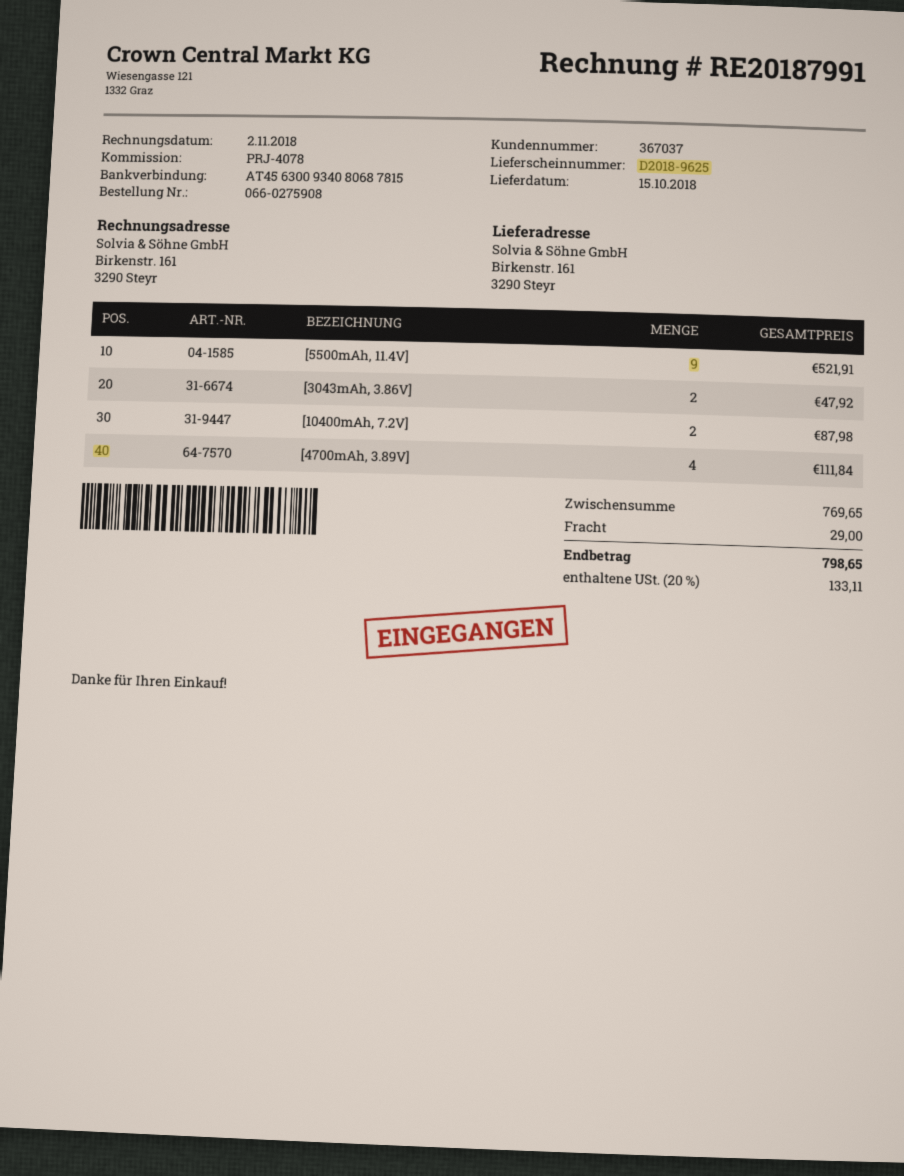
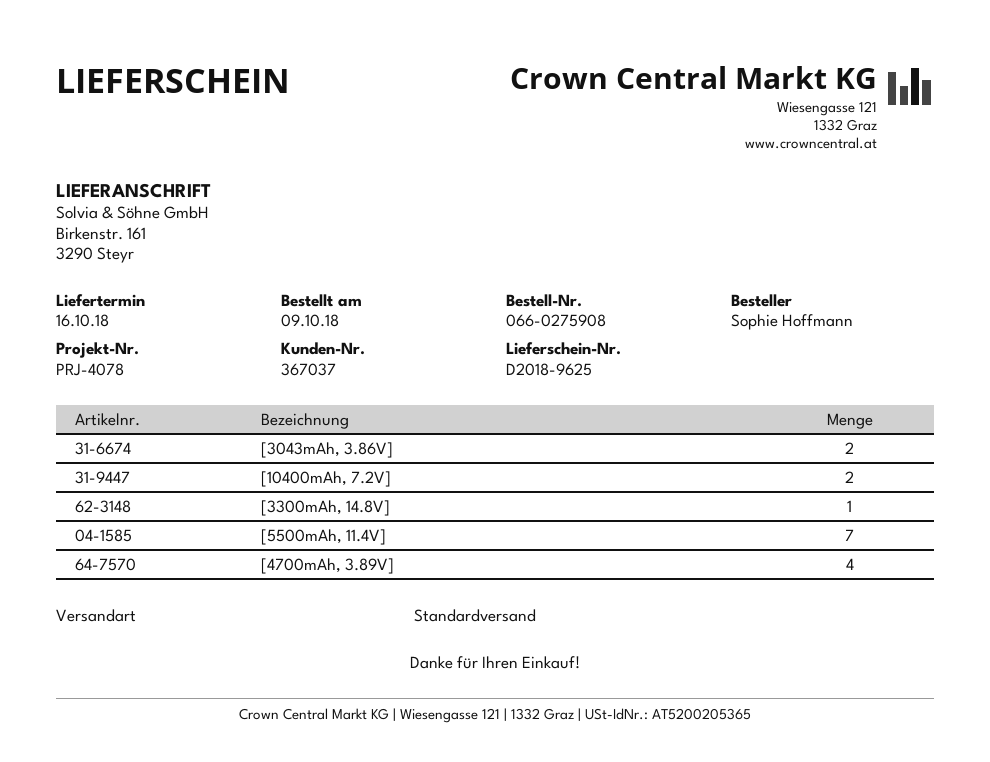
delivery date: 2018-10-15 -> 2018-10-16
[5500mAh, 11.4V]: 9 -> 7
[3300mAh, 14.8V]: none -> 1

